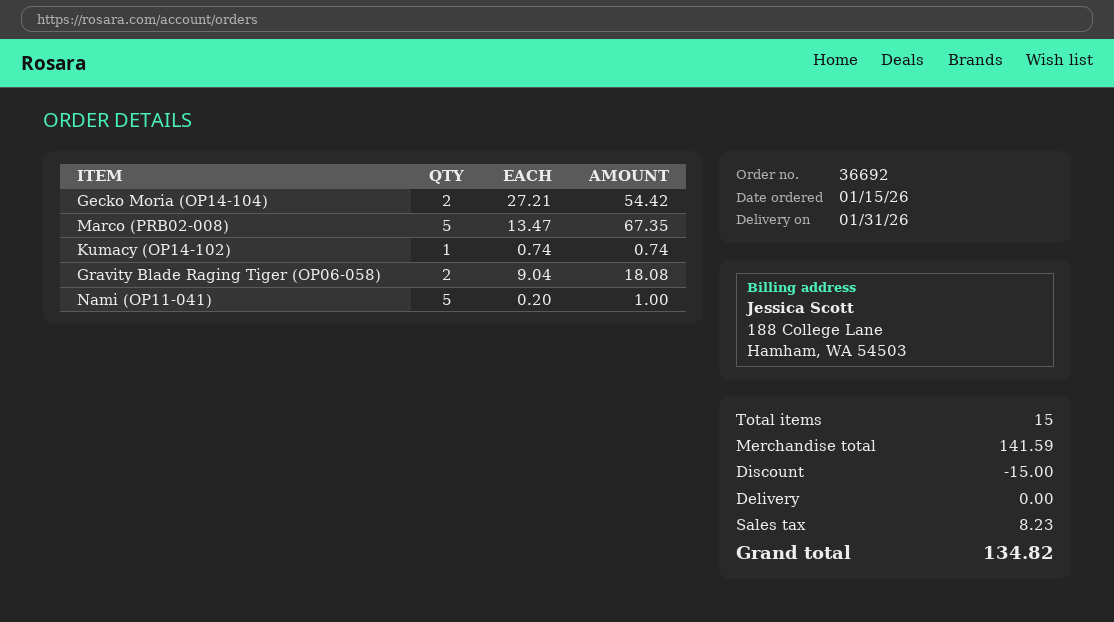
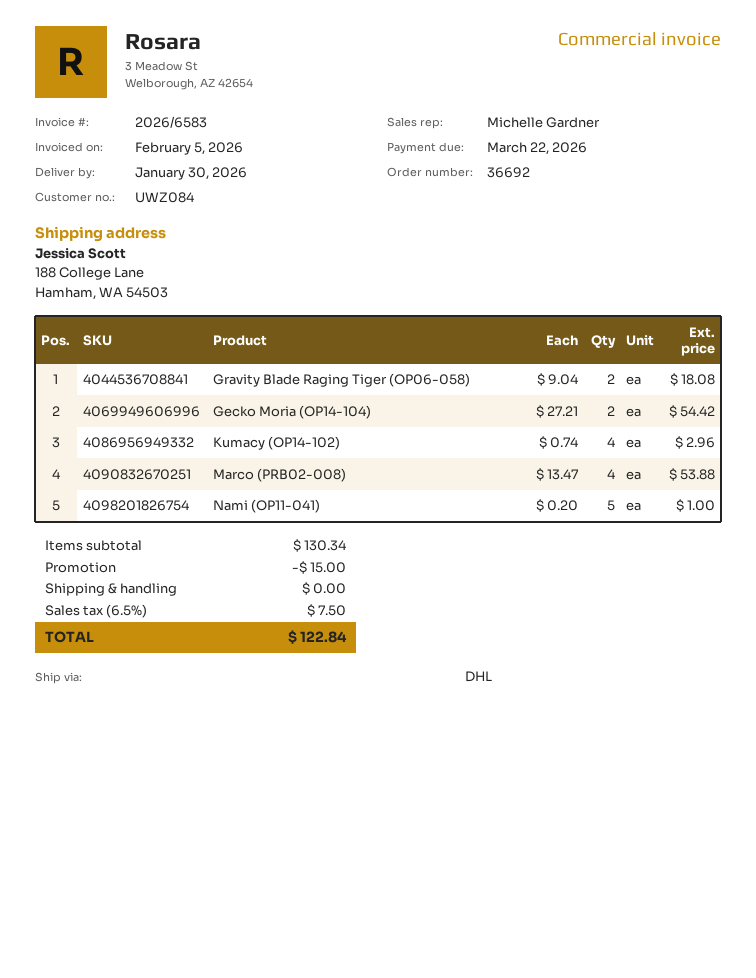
delivery date: 2026-01-31 -> 2026-01-30
Marco (PRB02-008): 5 x 13.47 = 67.35 -> 4 x 13.47 = 53.88
Kumacy (OP14-102): 1 x 0.74 = 0.74 -> 4 x 0.74 = 2.96
subtotal: 141.59 -> 130.34
tax: 8.23 -> 7.50
total: 134.82 -> 122.84

